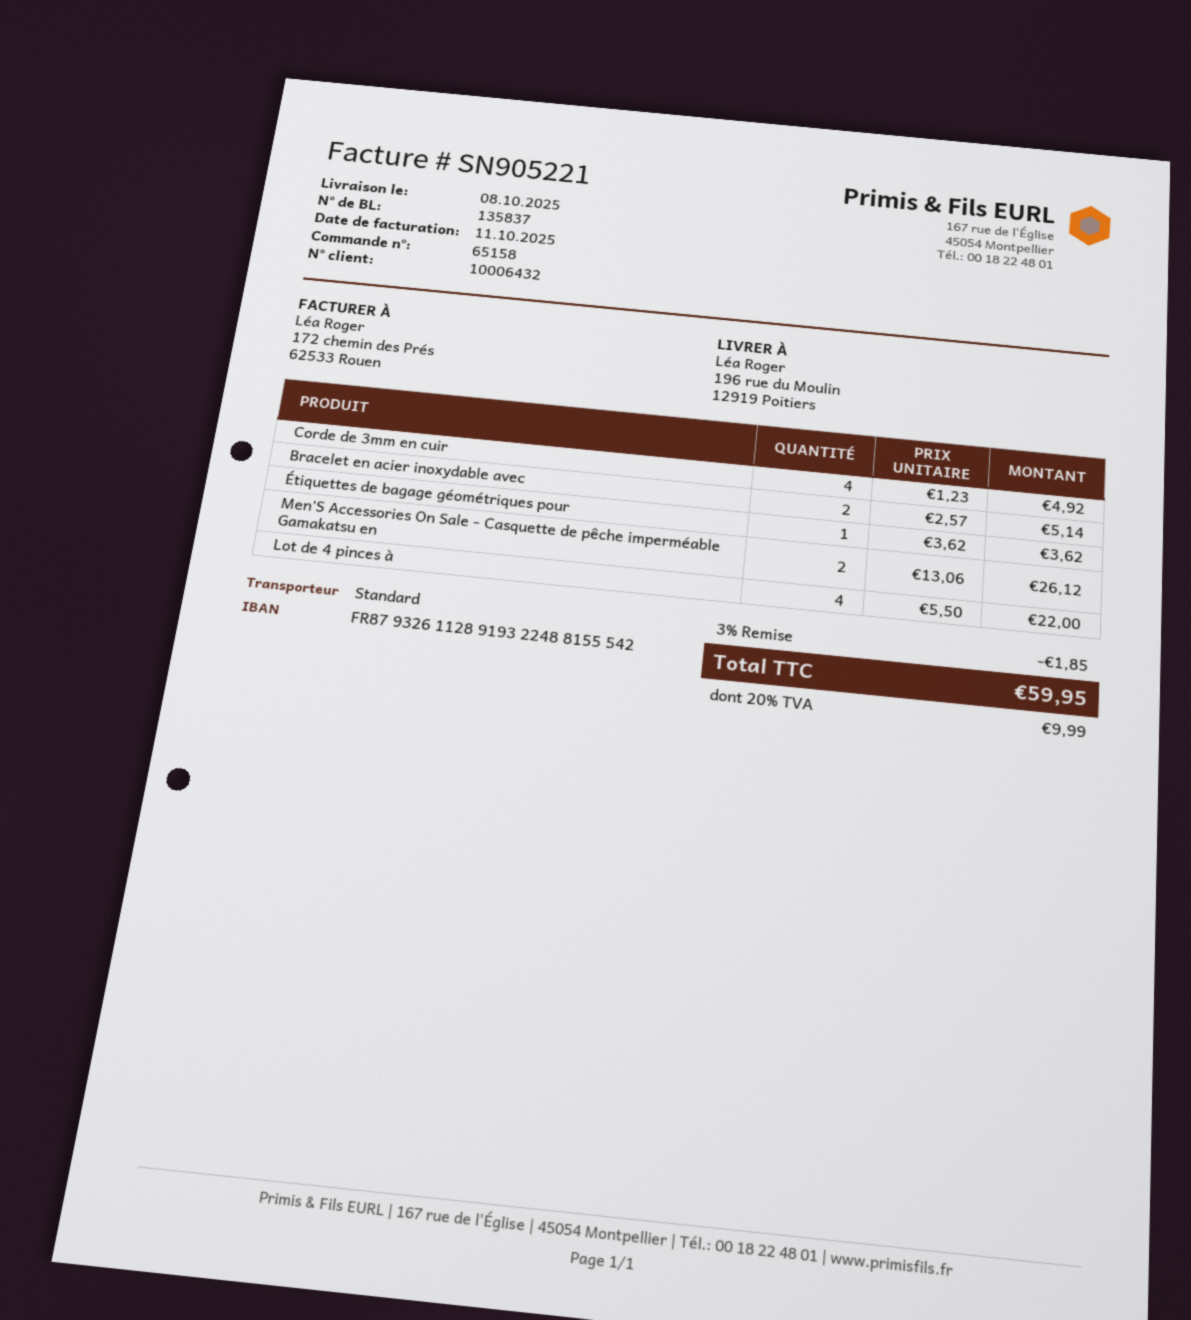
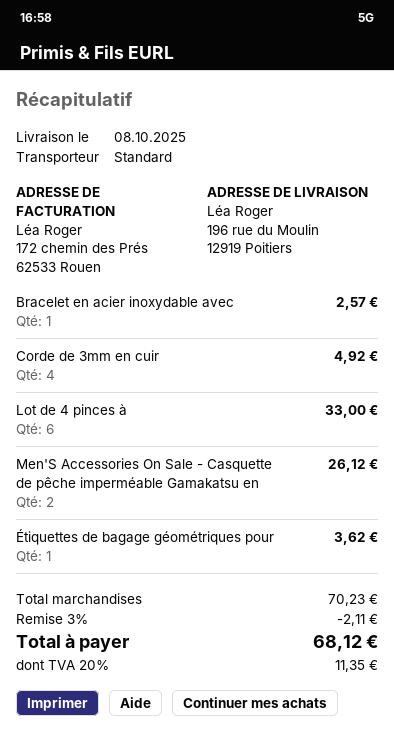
Bracelet en acier inoxydable avec: 2 for 5.14 -> 1 for 2.57
Lot de 4 pinces à: 4 for 22.00 -> 6 for 33.00
discount: 3% = 1.85 -> 3% = 2.11
tax: 20% = 9.99 -> 20% = 11.35
total: 59.95 -> 68.12

